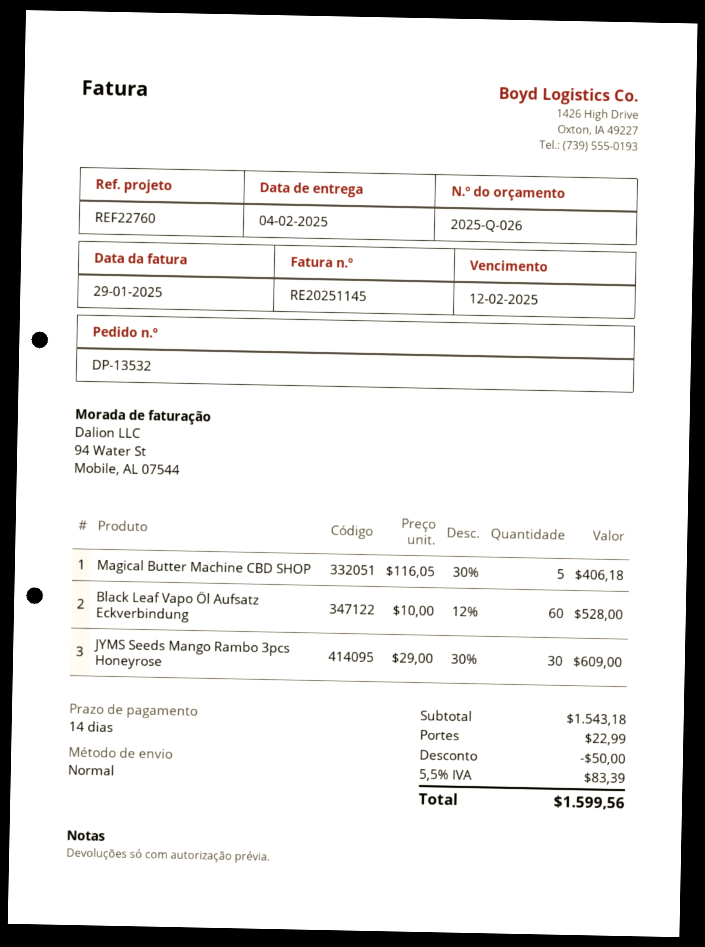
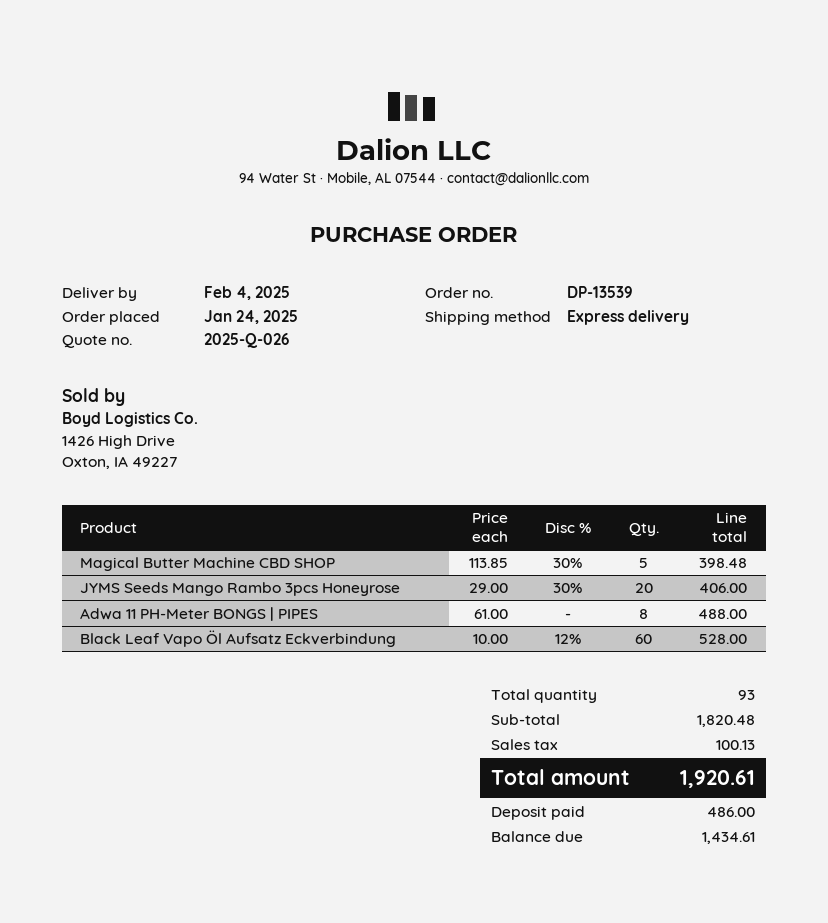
order number: DP-13532 -> DP-13539
shipping method: standard -> express
Magical Butter Machine CBD SHOP: 5 x 116.05 - 30% = 406.18 -> 5 x 113.85 - 30% = 398.48
JYMS Seeds Mango Rambo 3pcs Honeyrose: 30 x 29.00 - 30% = 609.00 -> 20 x 29.00 - 30% = 406.00
Adwa 11 PH-Meter BONGS | PIPES: none -> 8 x 61.00 = 488.00
subtotal: 1543.18 -> 1820.48
discount: 50.00 -> none
shipping: 22.99 -> none
tax: 83.39 -> 100.13
total: 1599.56 -> 1920.61

